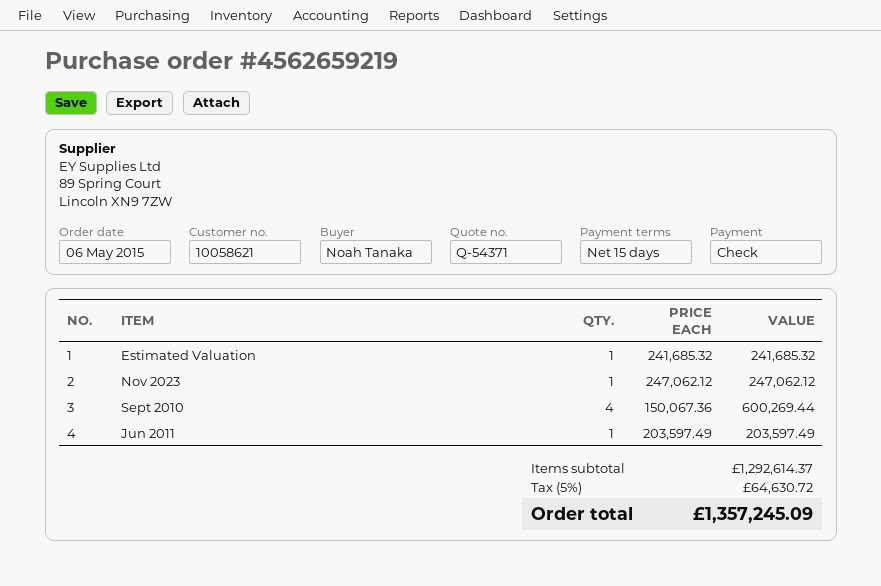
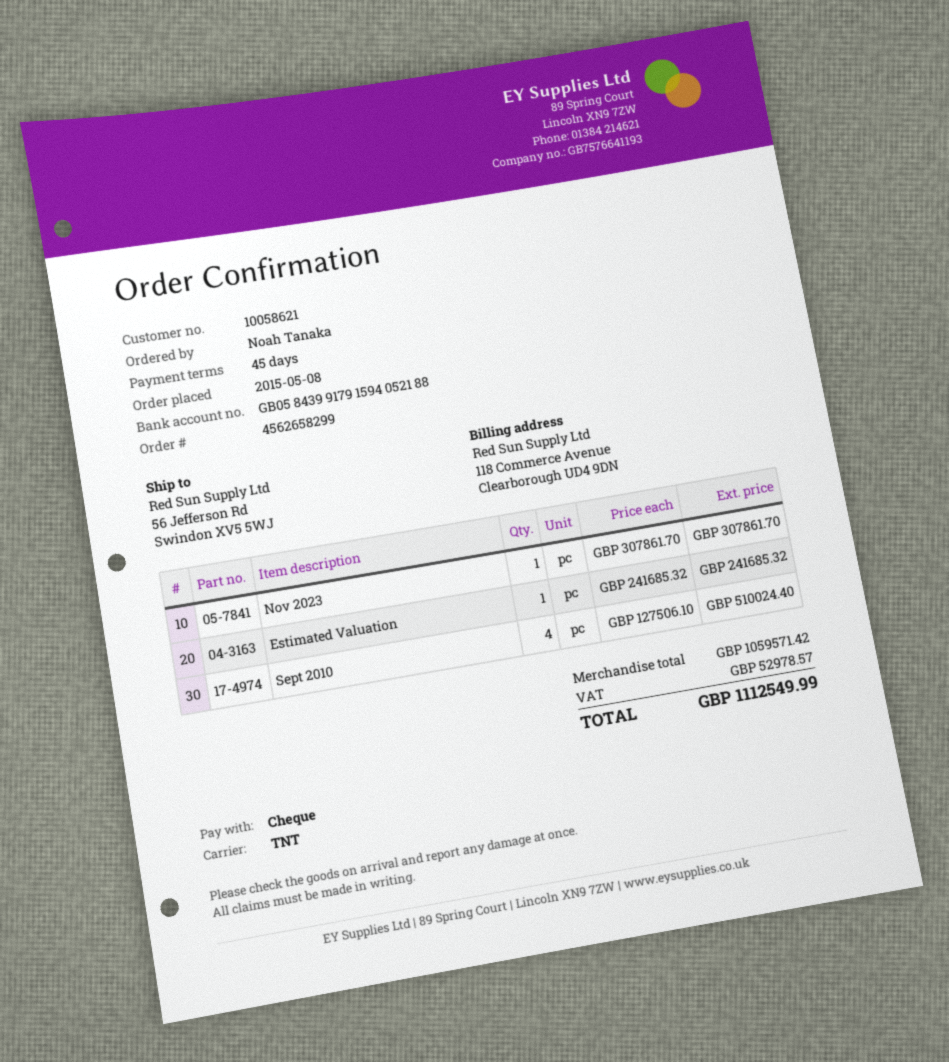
order number: 4562659219 -> 4562658299
order date: 2015-05-06 -> 2015-05-08
payment terms: 15 days -> 45 days
Nov 2023: 1 x 247062.12 = 247062.12 -> 1 x 307861.70 = 307861.70
Sept 2010: 4 x 150067.36 = 600269.44 -> 4 x 127506.10 = 510024.40
Jun 2011: 1 x 203597.49 = 203597.49 -> none
subtotal: 1292614.37 -> 1059571.42
tax: 64630.72 -> 52978.57
total: 1357245.09 -> 1112549.99

